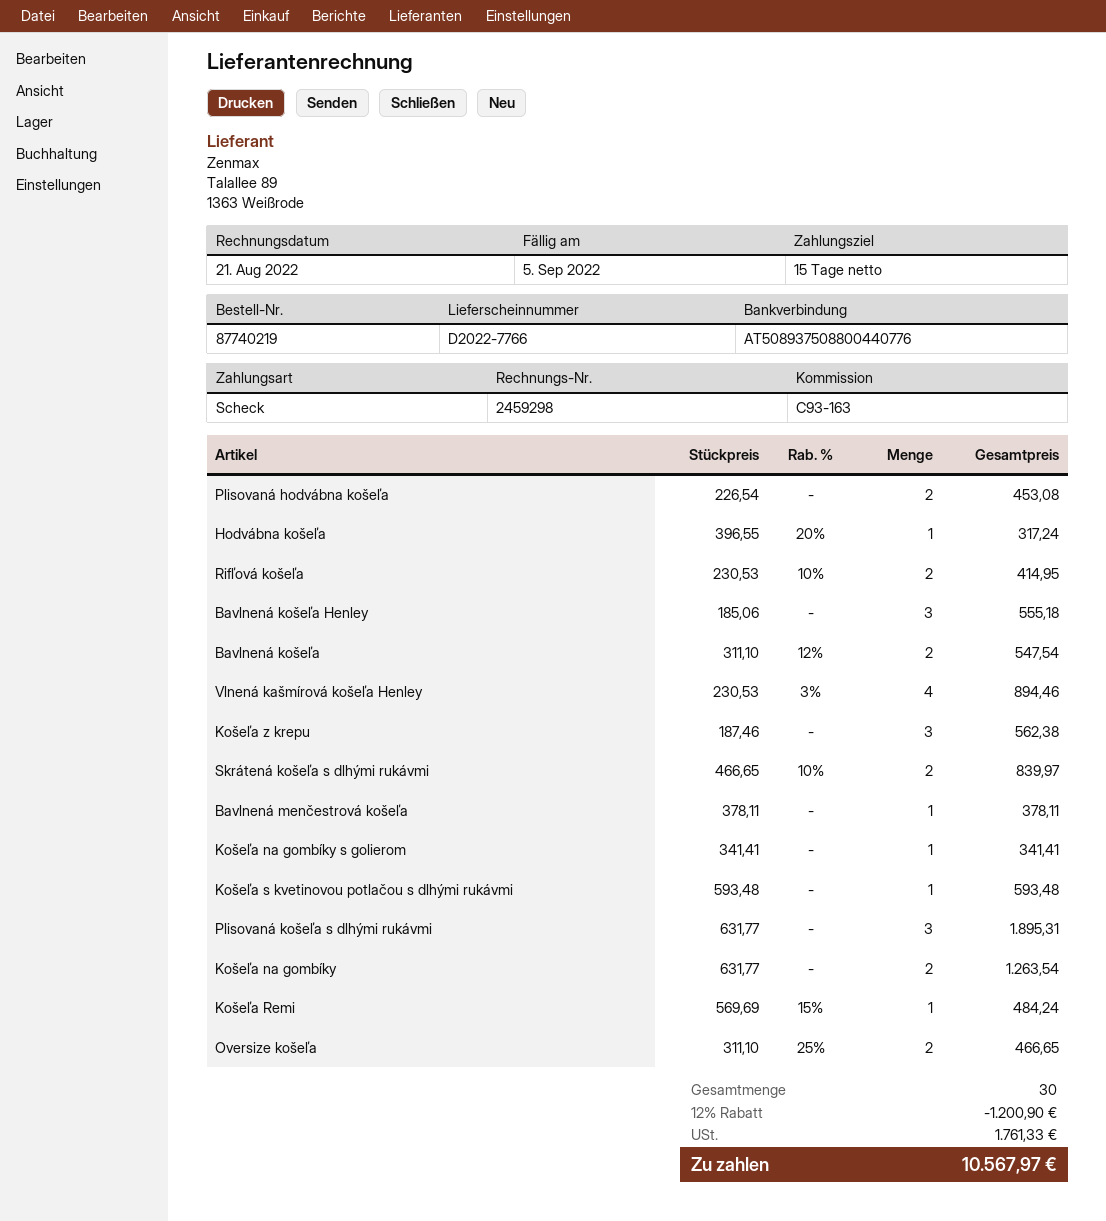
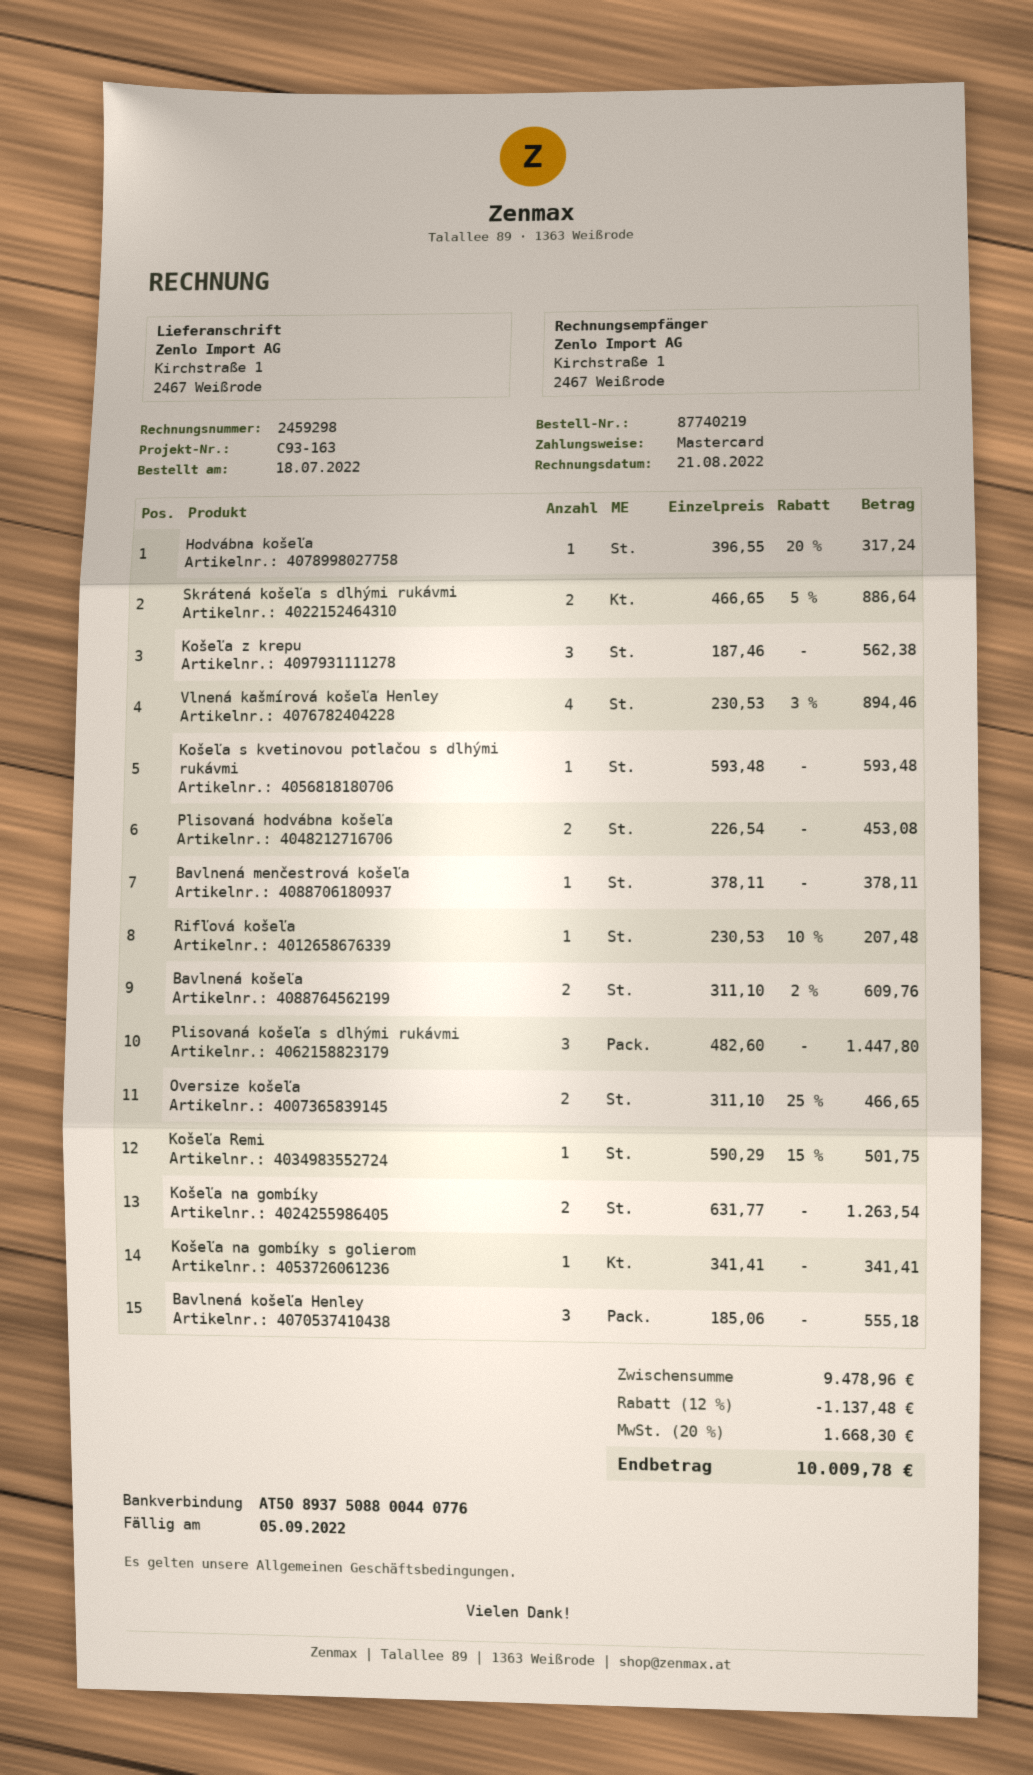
payment method: cheque -> Mastercard
Rifľová košeľa: 2 x 230.53 - 10% = 414.95 -> 1 x 230.53 - 10% = 207.48
Bavlnená košeľa: 2 x 311.10 - 12% = 547.54 -> 2 x 311.10 - 2% = 609.76
Skrátená košeľa s dlhými rukávmi: 2 x 466.65 - 10% = 839.97 -> 2 x 466.65 - 5% = 886.64
Plisovaná košeľa s dlhými rukávmi: 3 x 631.77 = 1895.31 -> 3 x 482.60 = 1447.80
Košeľa Remi: 1 x 569.69 - 15% = 484.24 -> 1 x 590.29 - 15% = 501.75
discount: 12% = 1200.90 -> 12% = 1137.48
tax: 1761.33 -> 1668.30
total: 10567.97 -> 10009.78

